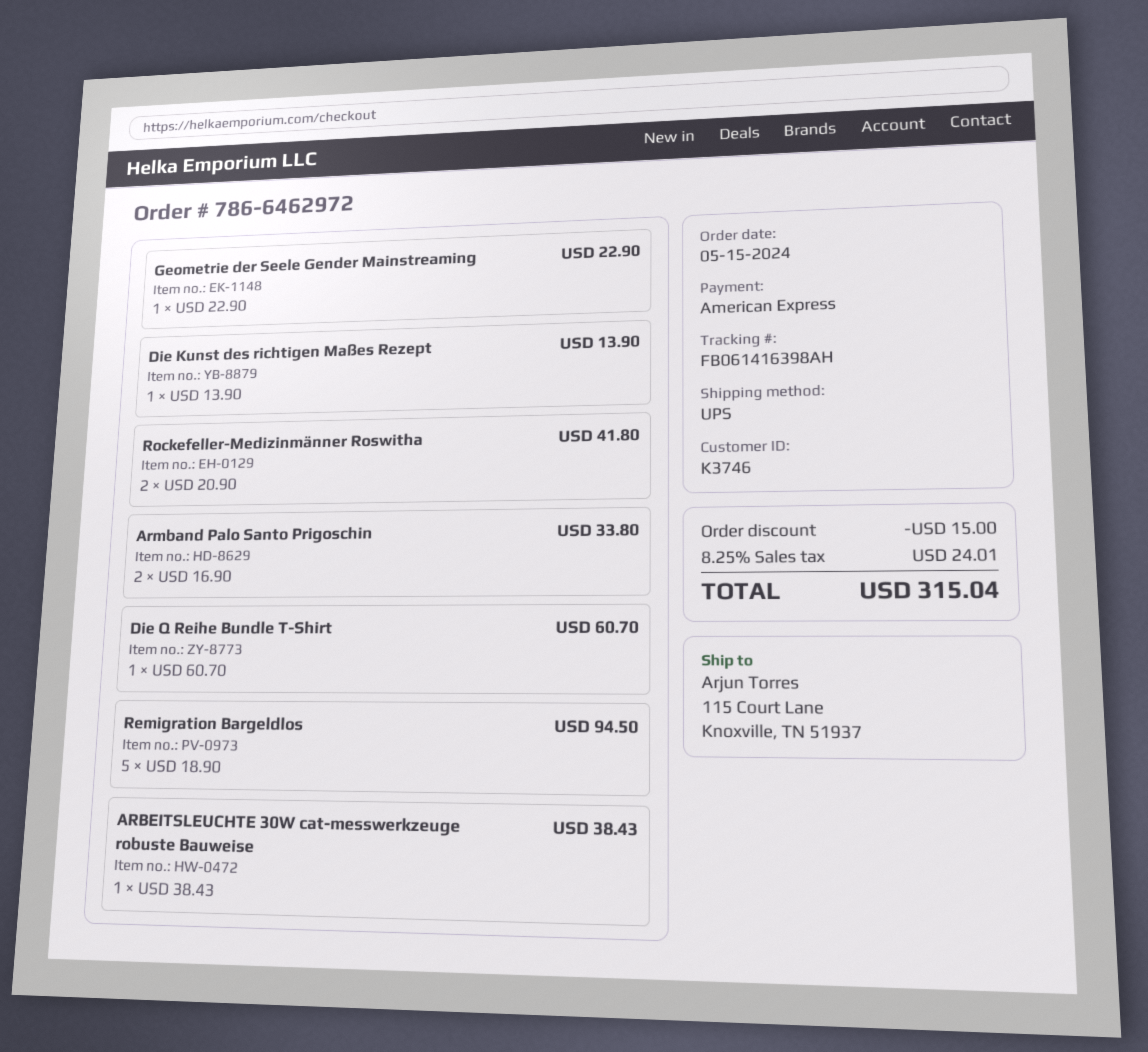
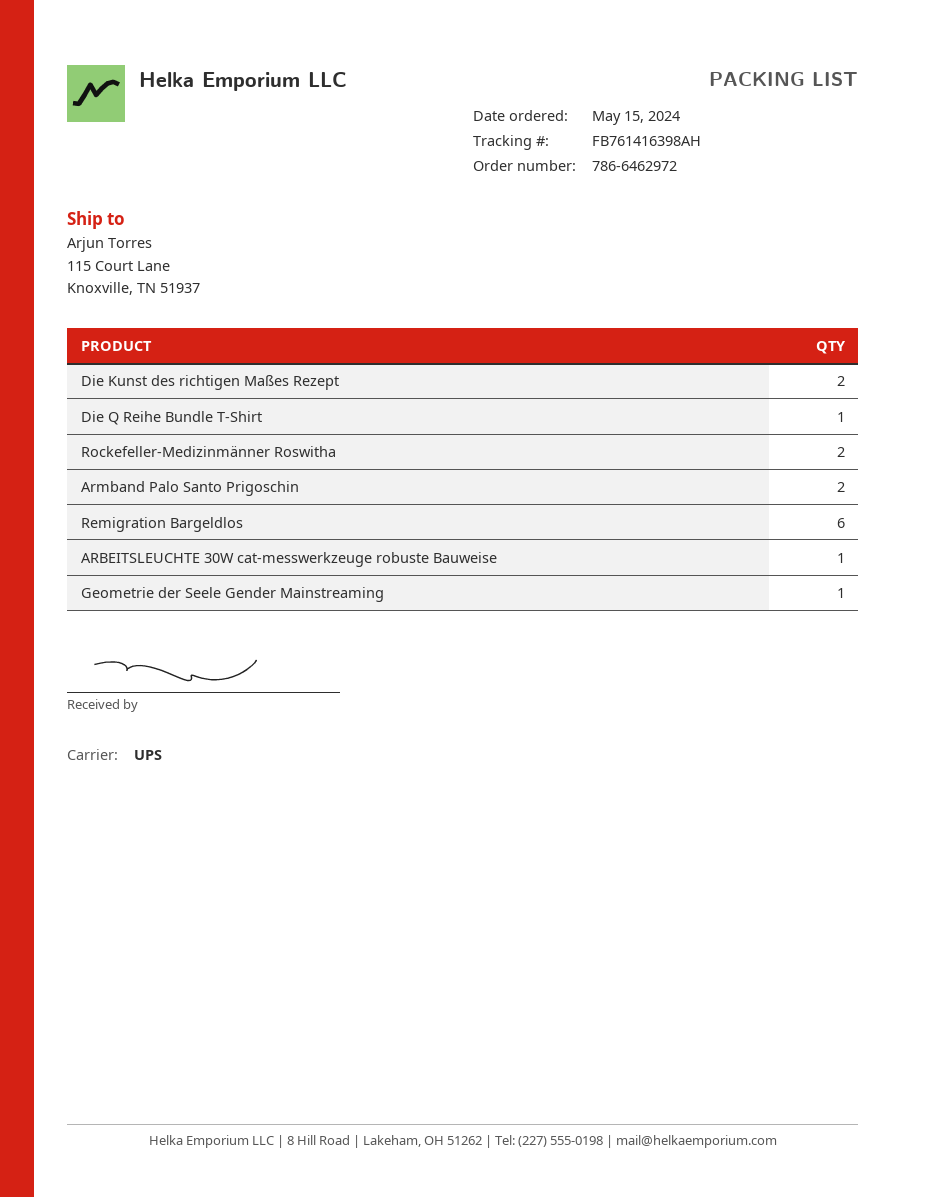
tracking number: FB061416398AH -> FB761416398AH
Die Kunst des richtigen Maßes Rezept: 1 -> 2
Remigration Bargeldlos: 5 -> 6

